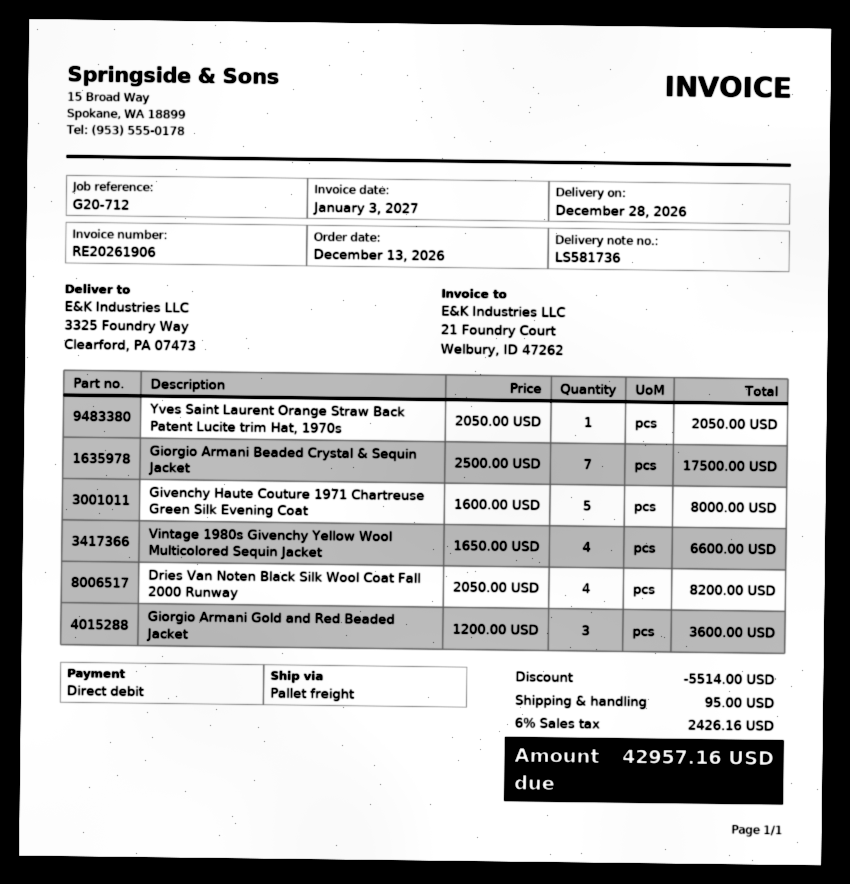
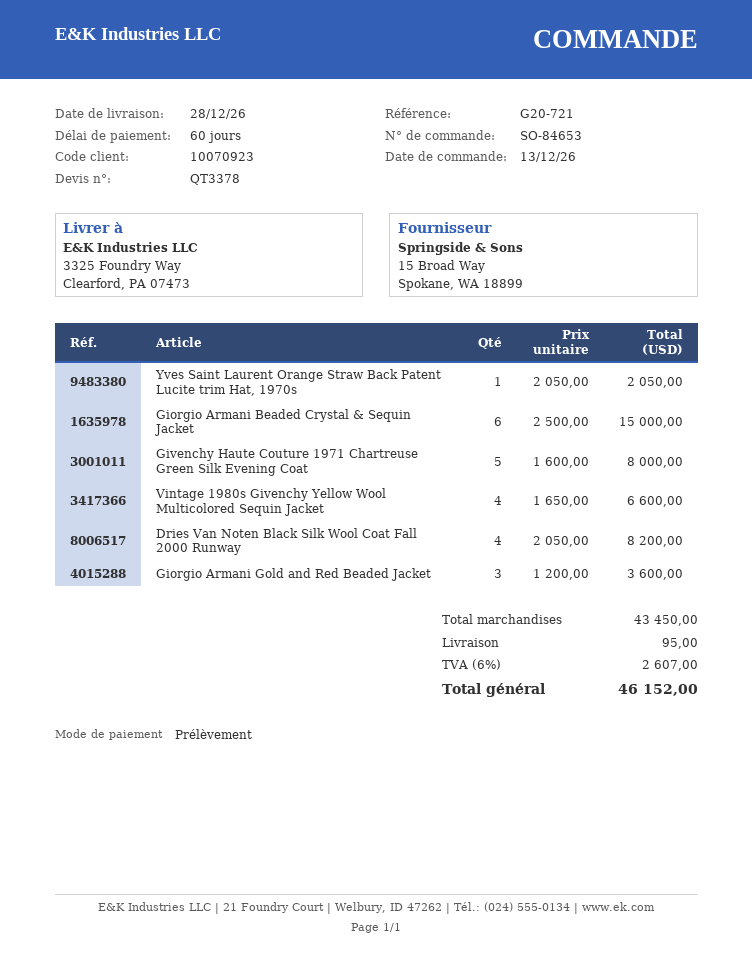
reference: G20-712 -> G20-721
Giorgio Armani Beaded Crystal & Sequin Jacket: 7 x 2500.00 = 17500.00 -> 6 x 2500.00 = 15000.00
discount: 5514.00 -> none
tax: 6% = 2426.16 -> 6% = 2607.00
total: 42957.16 -> 46152.00

